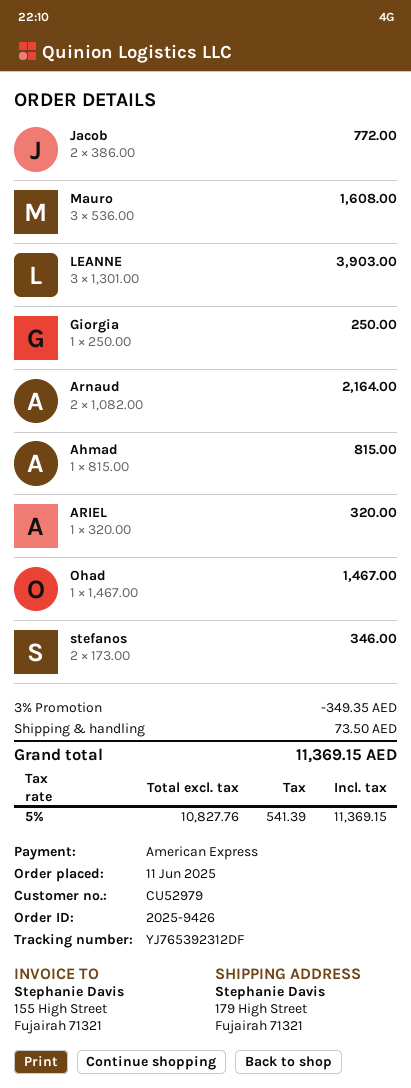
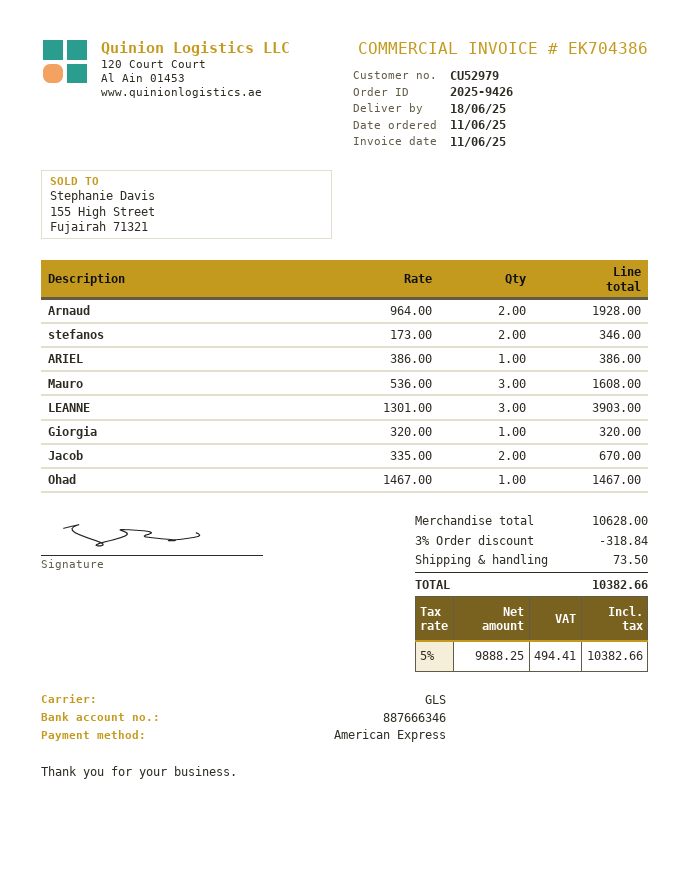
Jacob: 2 x 386.00 = 772.00 -> 2 x 335.00 = 670.00
Giorgia: 1 x 250.00 = 250.00 -> 1 x 320.00 = 320.00
Arnaud: 2 x 1082.00 = 2164.00 -> 2 x 964.00 = 1928.00
Ahmad: 1 x 815.00 = 815.00 -> none
ARIEL: 1 x 320.00 = 320.00 -> 1 x 386.00 = 386.00
discount: 3% = 349.35 -> 3% = 318.84
net: 10827.76 -> 9888.25
tax: 5% = 541.39 -> 5% = 494.41
total: 11369.15 -> 10382.66

